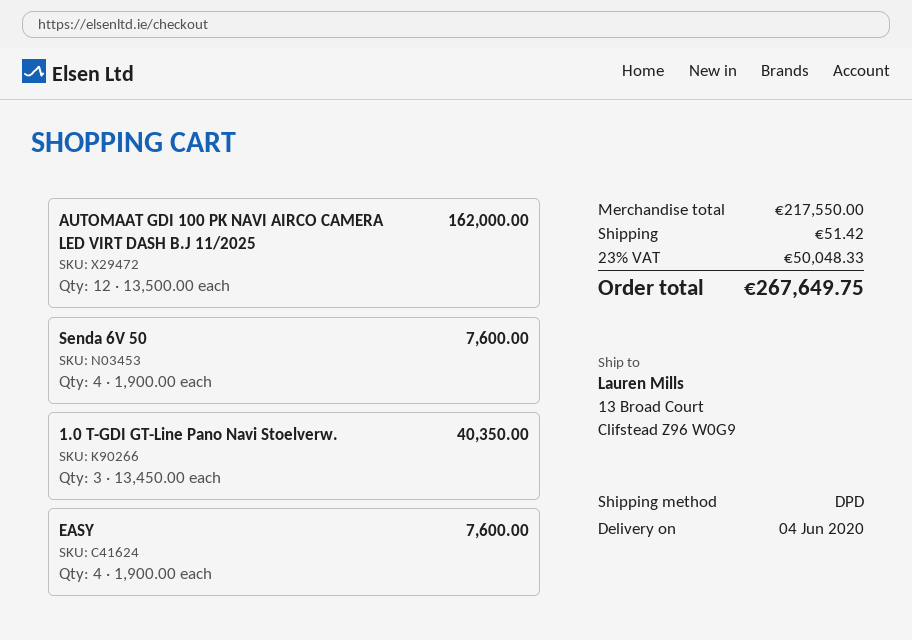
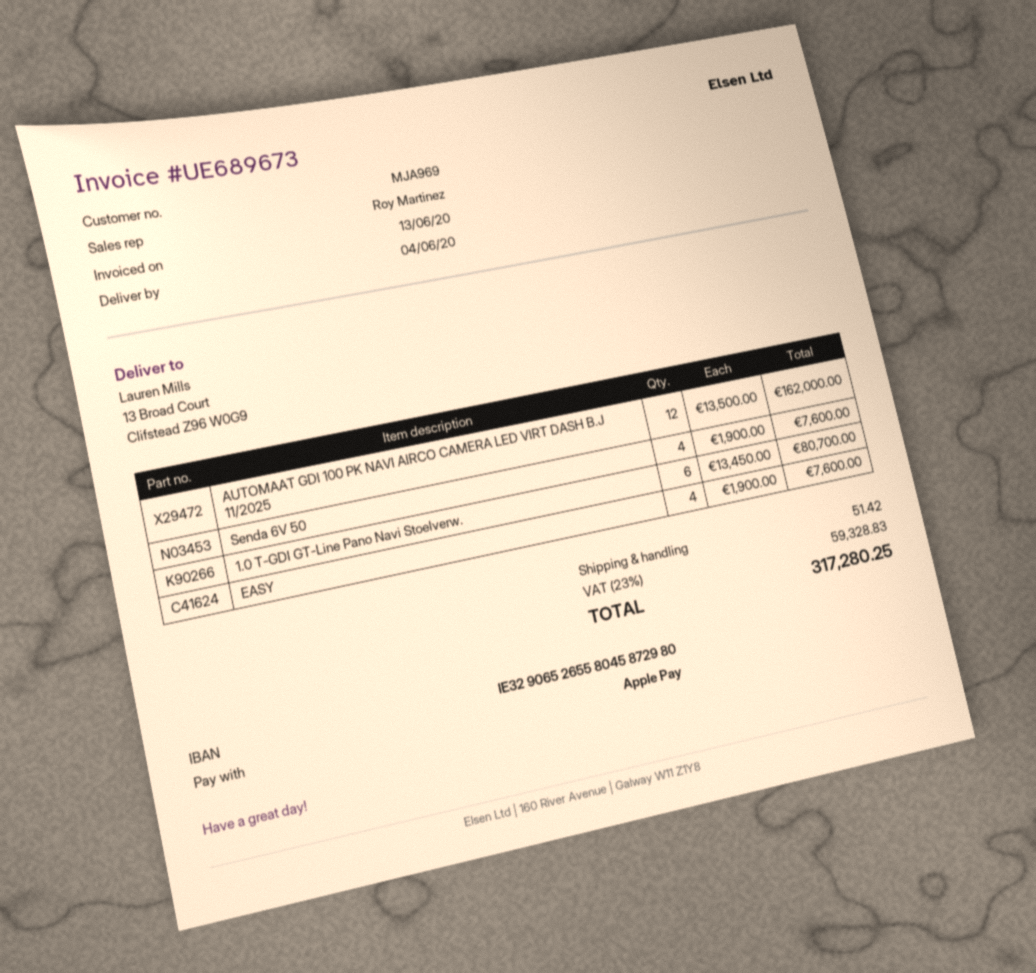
1.0 T-GDI GT-Line Pano Navi Stoelverw.: 3 x 13450.00 = 40350.00 -> 6 x 13450.00 = 80700.00
tax: 23% = 50048.33 -> 23% = 59328.83
total: 267649.75 -> 317280.25

